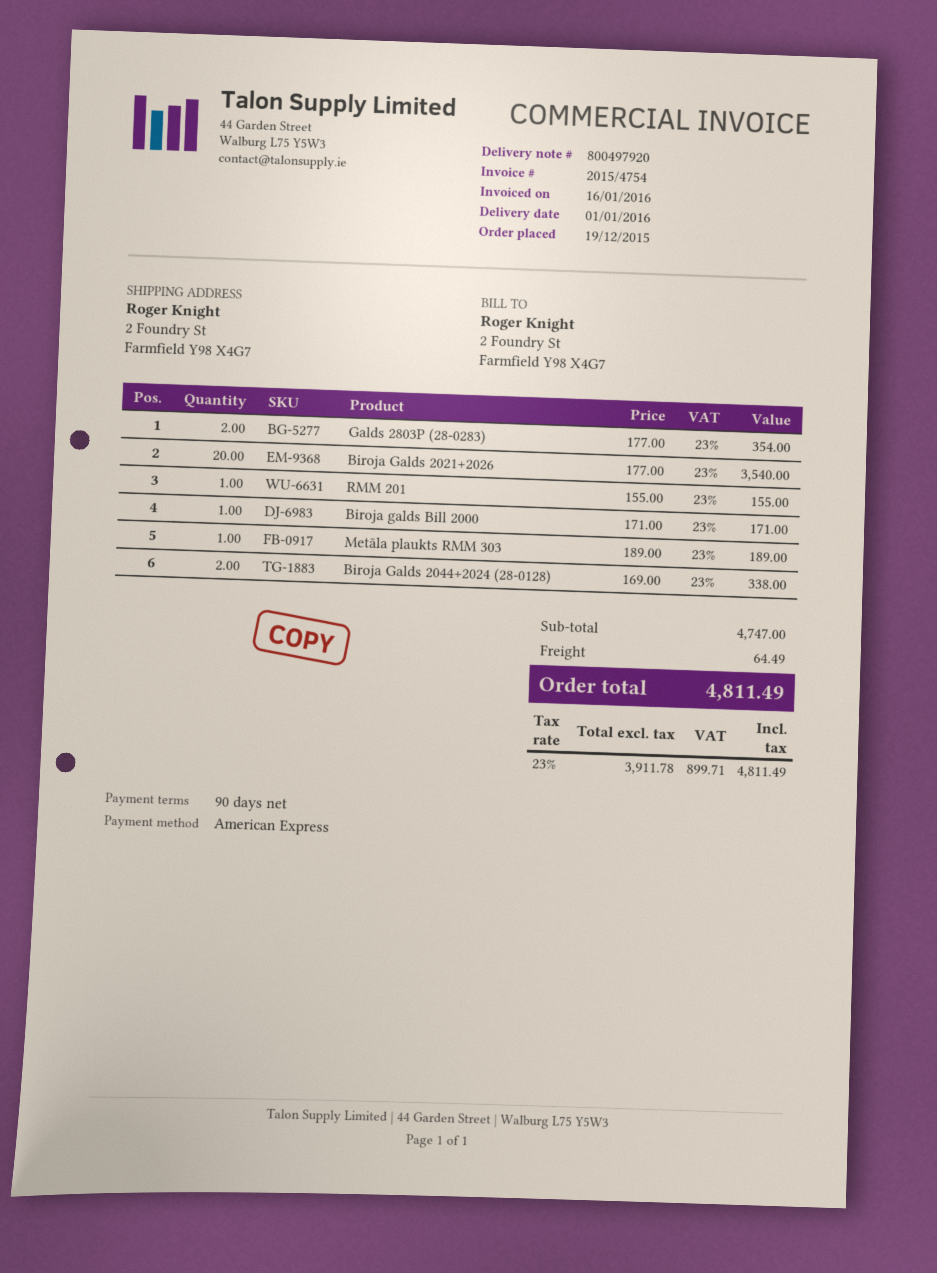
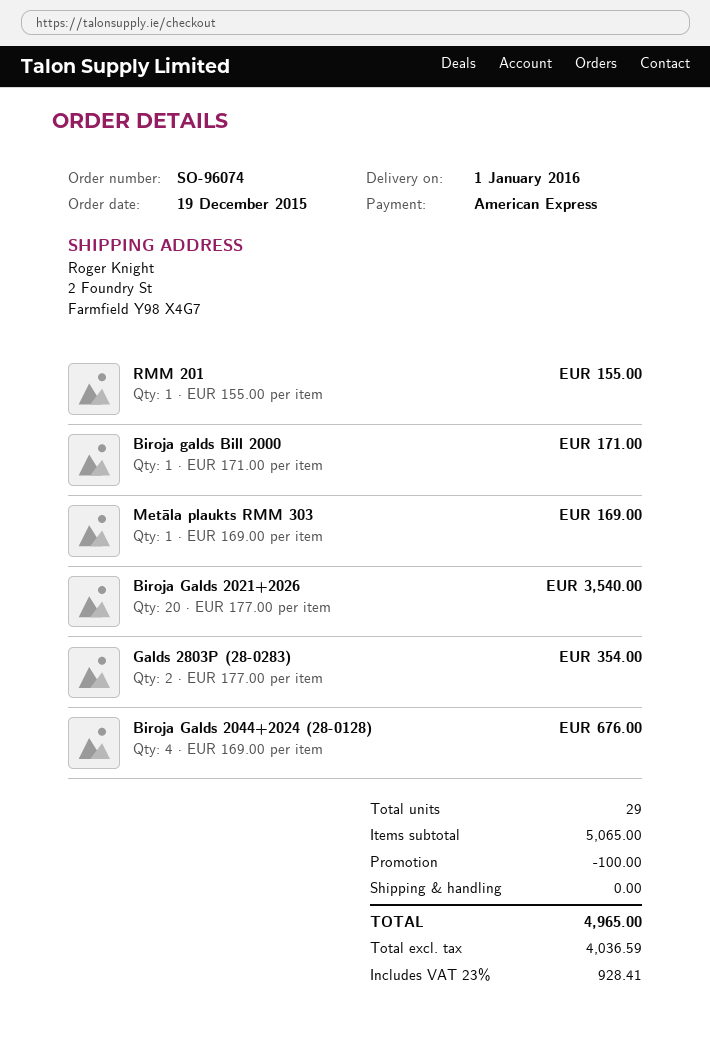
Metāla plaukts RMM 303: 1 x 189.00 = 189.00 -> 1 x 169.00 = 169.00
Biroja Galds 2044+2024 (28-0128): 2 x 169.00 = 338.00 -> 4 x 169.00 = 676.00
subtotal: 4747.00 -> 5065.00
discount: none -> 100.00
shipping: 64.49 -> 0.00
net: 3911.78 -> 4036.59
tax: 23% = 899.71 -> 23% = 928.41
total: 4811.49 -> 4965.00

